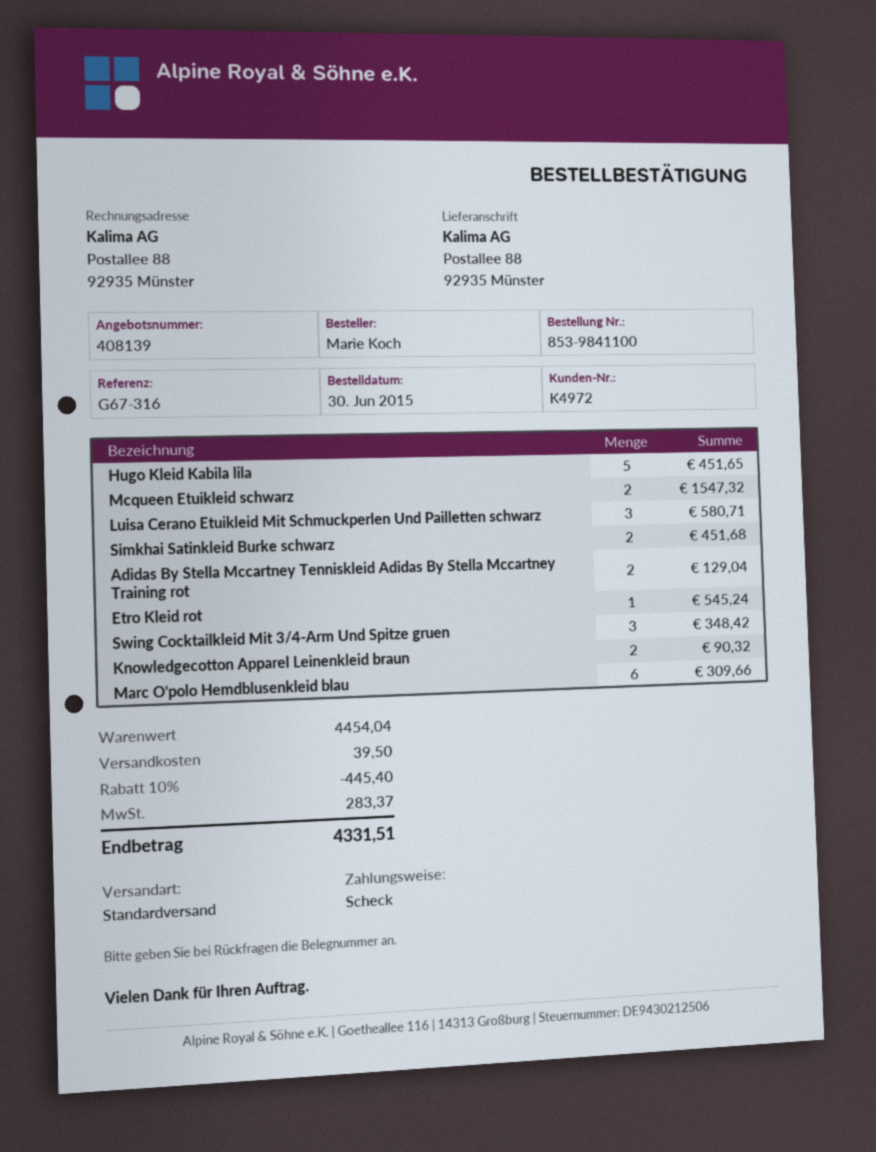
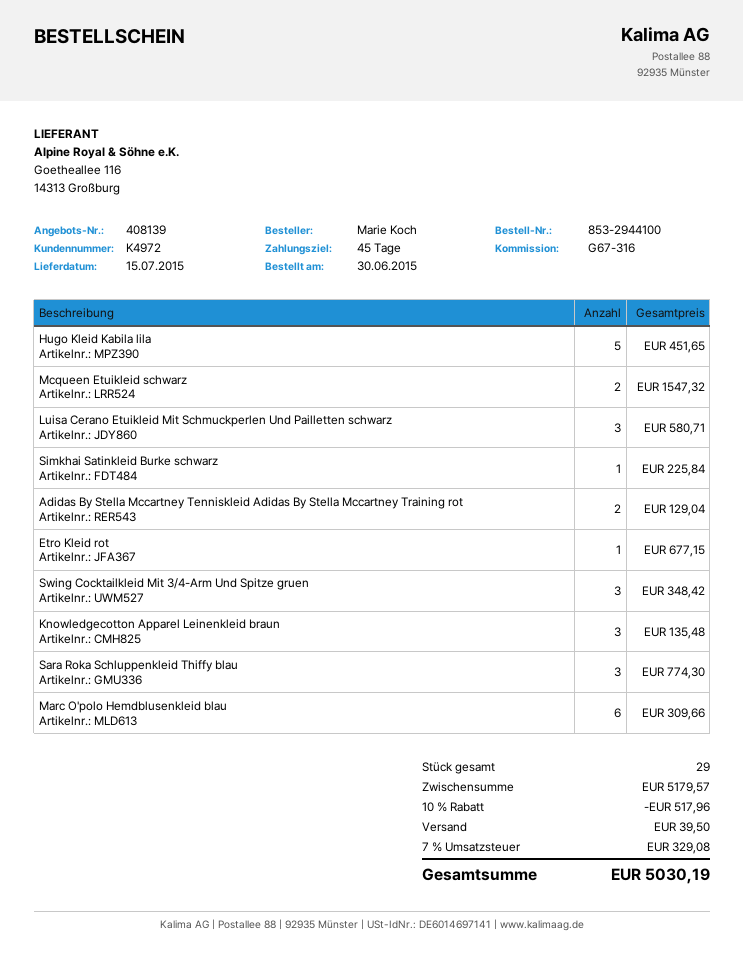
order number: 853-9841100 -> 853-2944100
Simkhai Satinkleid Burke schwarz: 2 for 451.68 -> 1 for 225.84
Etro Kleid rot: 1 for 545.24 -> 1 for 677.15
Knowledgecotton Apparel Leinenkleid braun: 2 for 90.32 -> 3 for 135.48
Sara Roka Schluppenkleid Thiffy blau: none -> 3 for 774.30
subtotal: 4454.04 -> 5179.57
discount: 10% = 445.40 -> 10% = 517.96
tax: 283.37 -> 329.08
total: 4331.51 -> 5030.19

